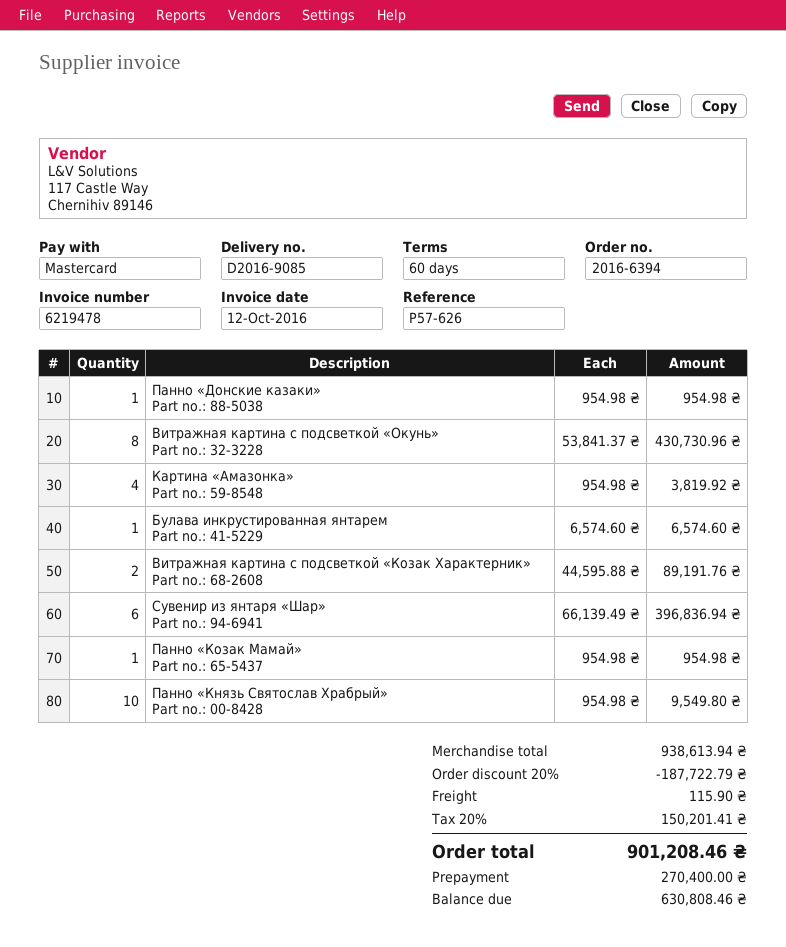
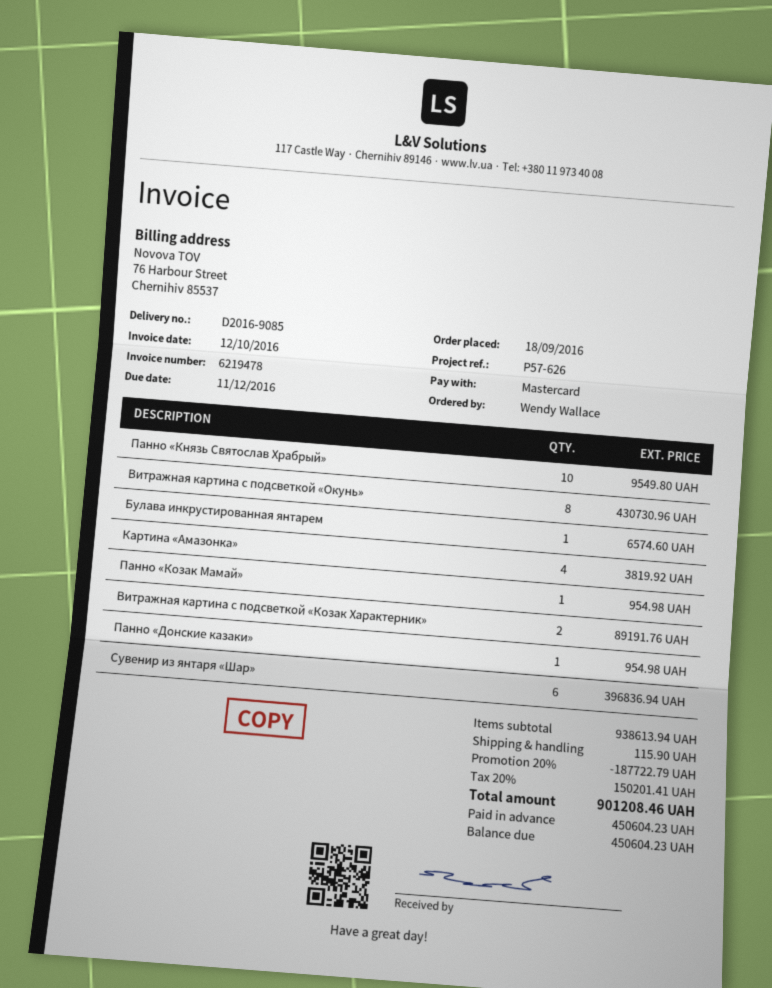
deposit: 270400.00 -> 450604.23
balance: 630808.46 -> 450604.23

